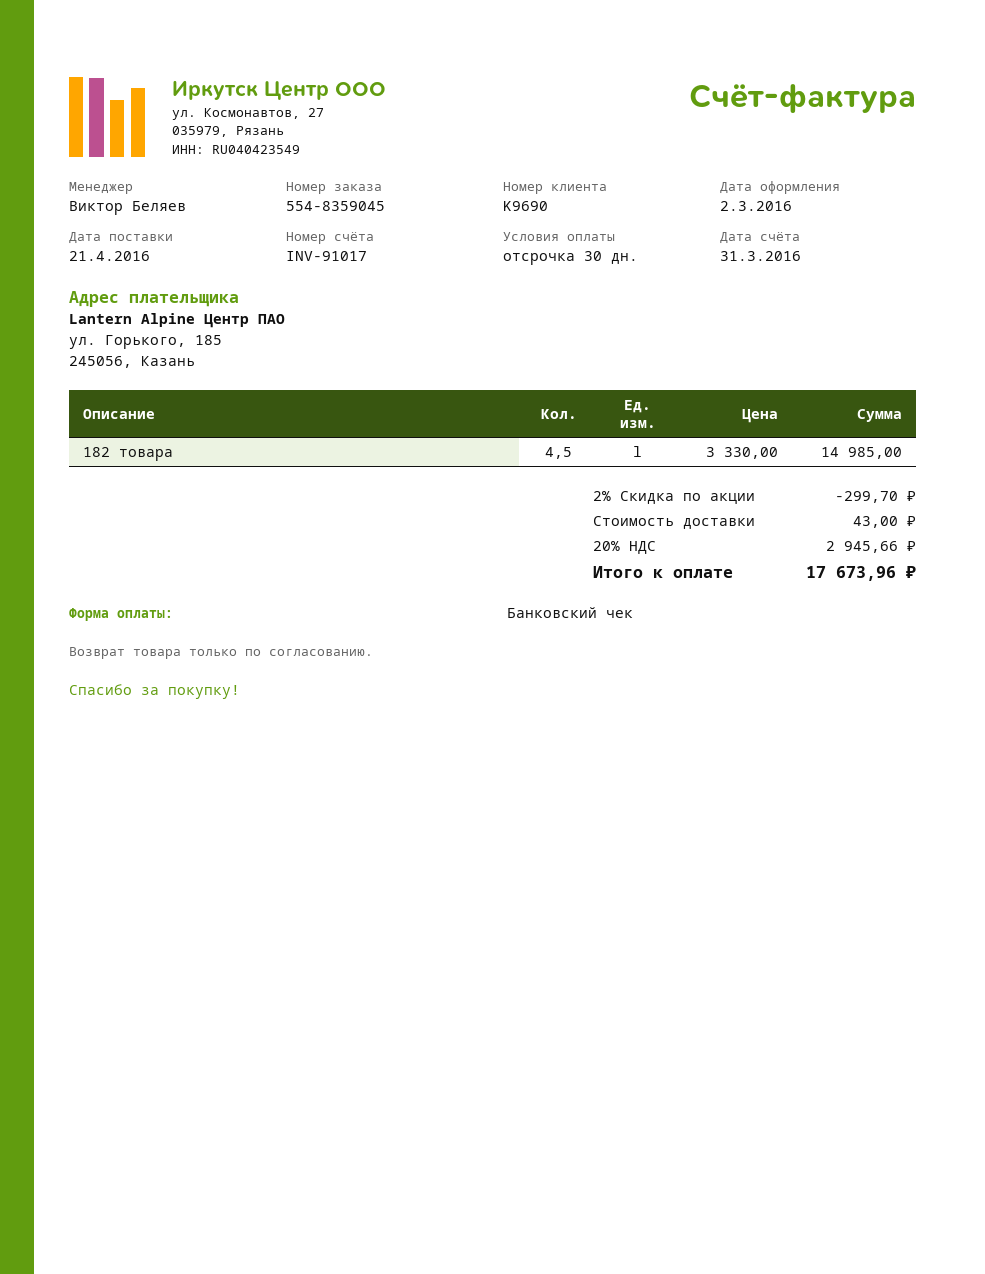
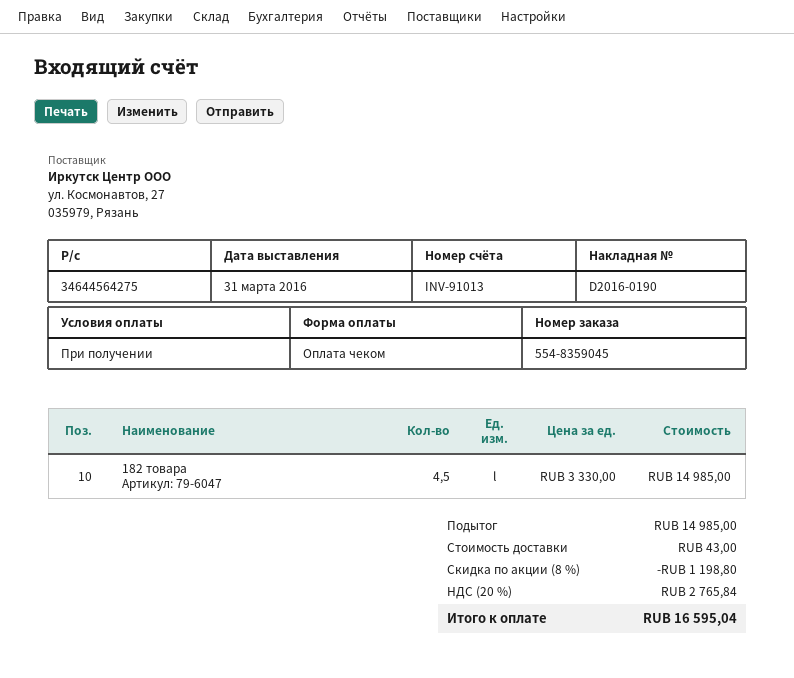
invoice number: INV-91017 -> INV-91013
payment terms: 30 days -> on receipt
discount: 2% = 299.70 -> 8% = 1198.80
tax: 20% = 2945.66 -> 20% = 2765.84
total: 17673.96 -> 16595.04

